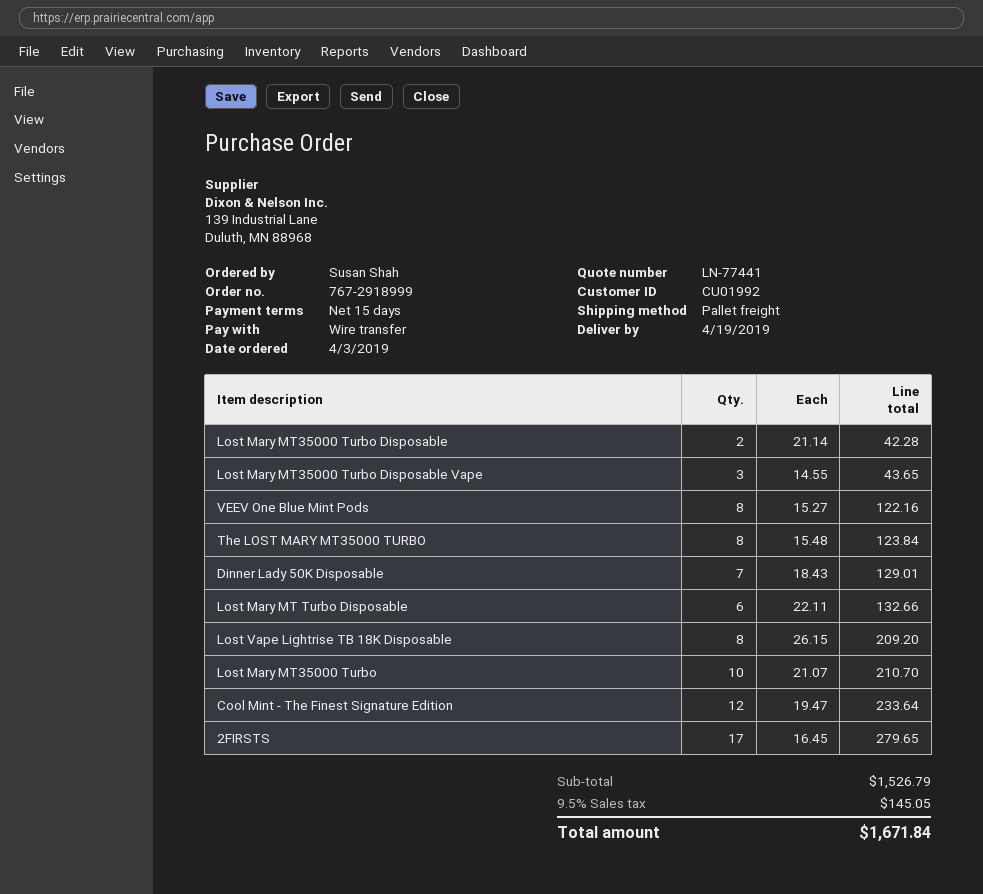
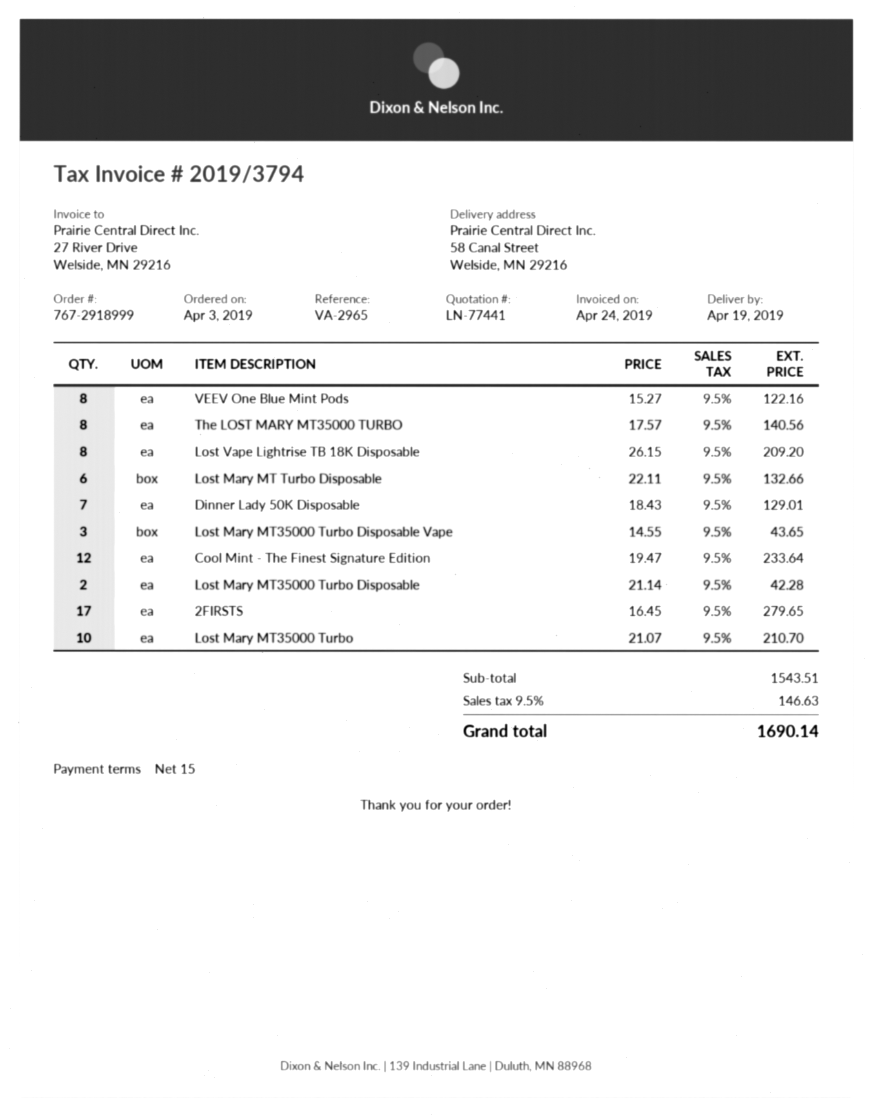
The LOST MARY MT35000 TURBO: 8 x 15.48 = 123.84 -> 8 x 17.57 = 140.56
subtotal: 1526.79 -> 1543.51
tax: 9.5% = 145.05 -> 9.5% = 146.63
total: 1671.84 -> 1690.14

